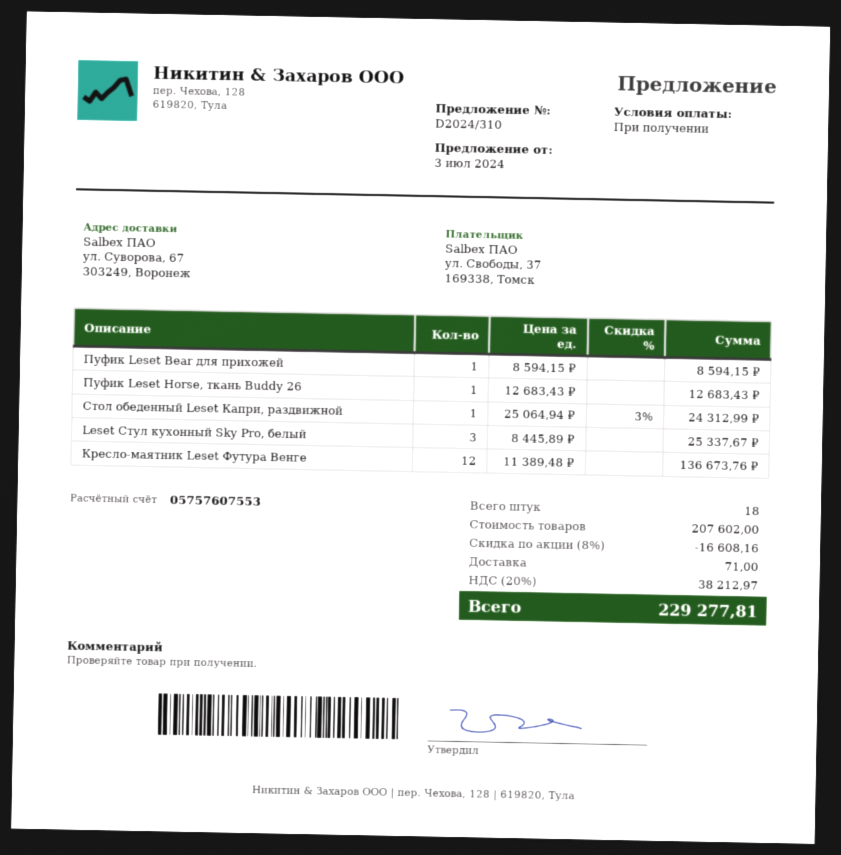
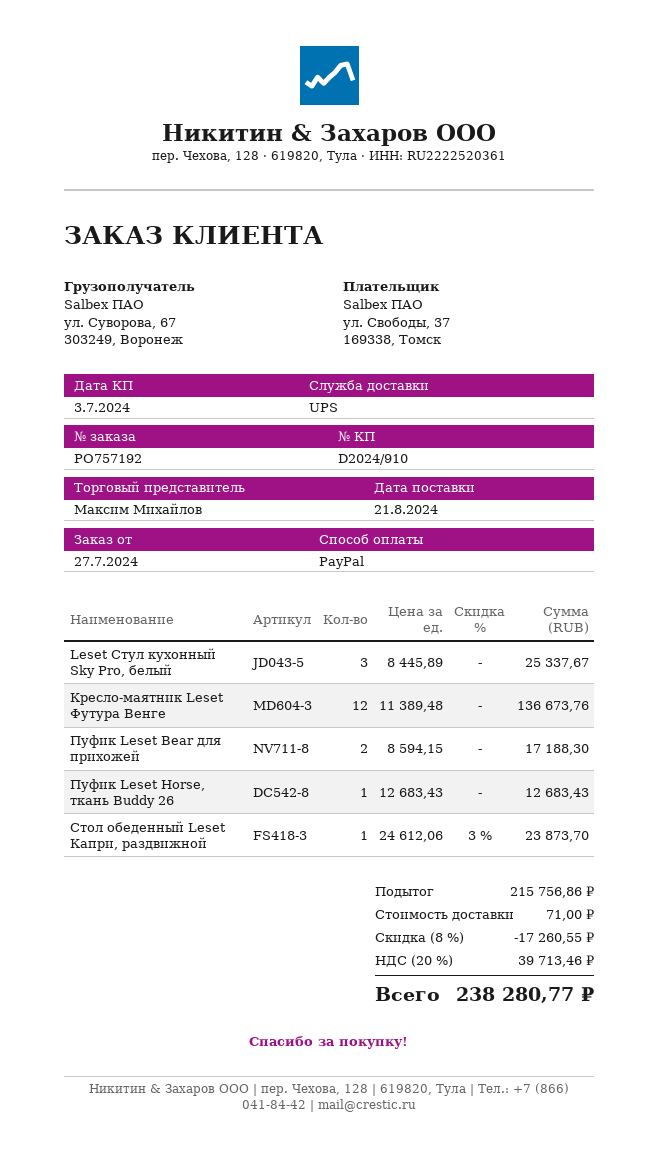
quote number: D2024/310 -> D2024/910
Пуфик Leset Bear для прихожей: 1 x 8594.15 = 8594.15 -> 2 x 8594.15 = 17188.30
Стол обеденный Leset Капри, раздвижной: 1 x 25064.94 - 3% = 24312.99 -> 1 x 24612.06 - 3% = 23873.70
subtotal: 207602.00 -> 215756.86
discount: 8% = 16608.16 -> 8% = 17260.55
tax: 20% = 38212.97 -> 20% = 39713.46
total: 229277.81 -> 238280.77

